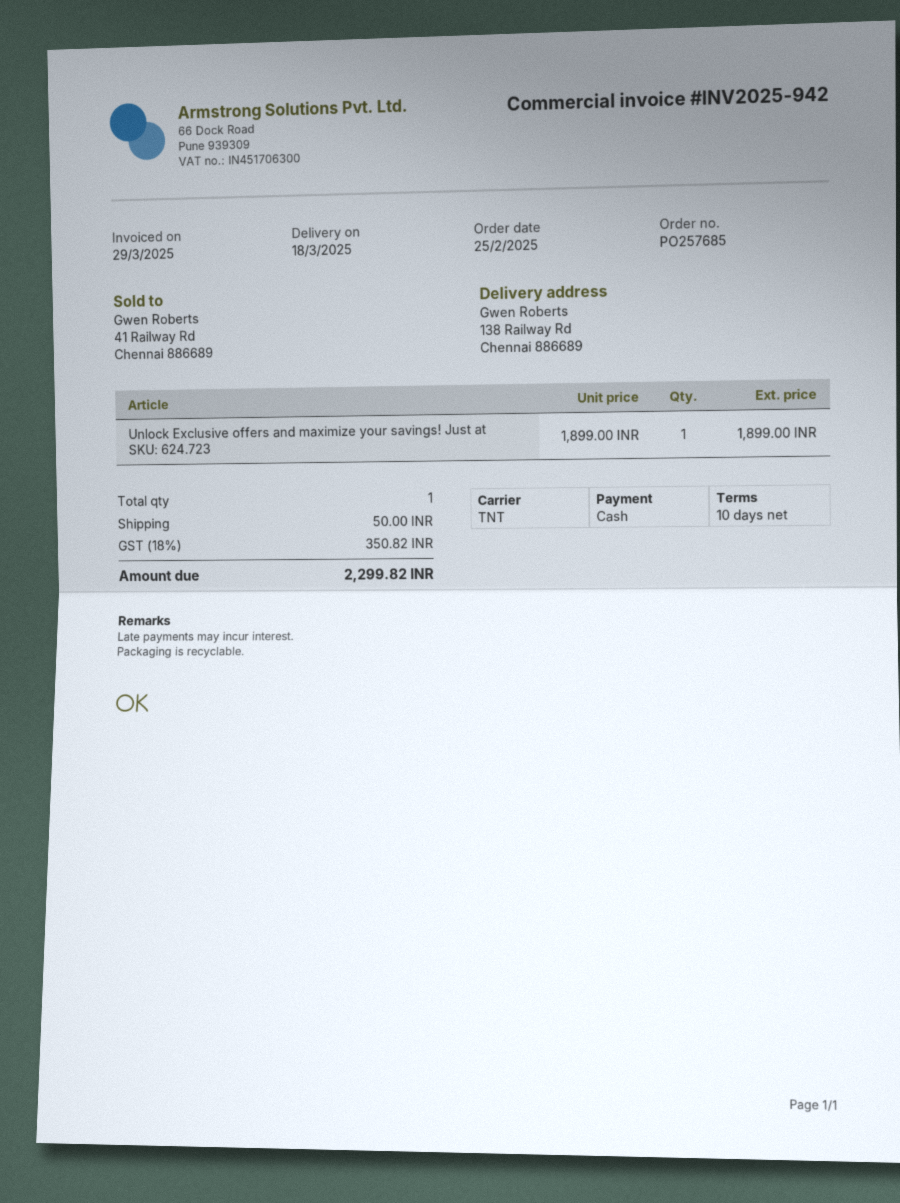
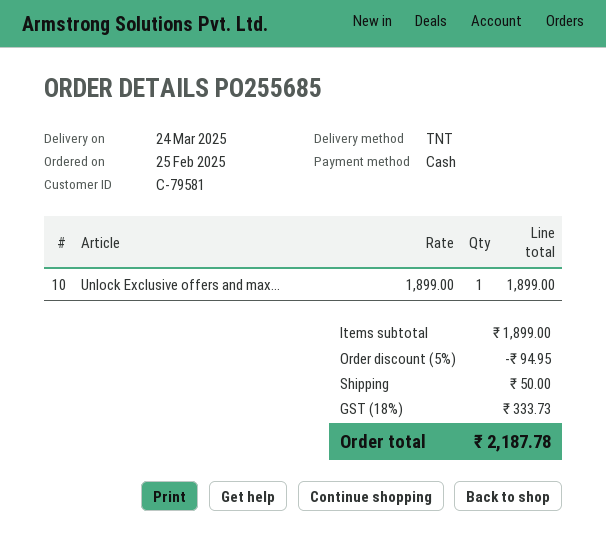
order number: PO257685 -> PO255685
delivery date: 2025-03-18 -> 2025-03-24
discount: none -> 5% = 94.95
tax: 18% = 350.82 -> 18% = 333.73
total: 2299.82 -> 2187.78

